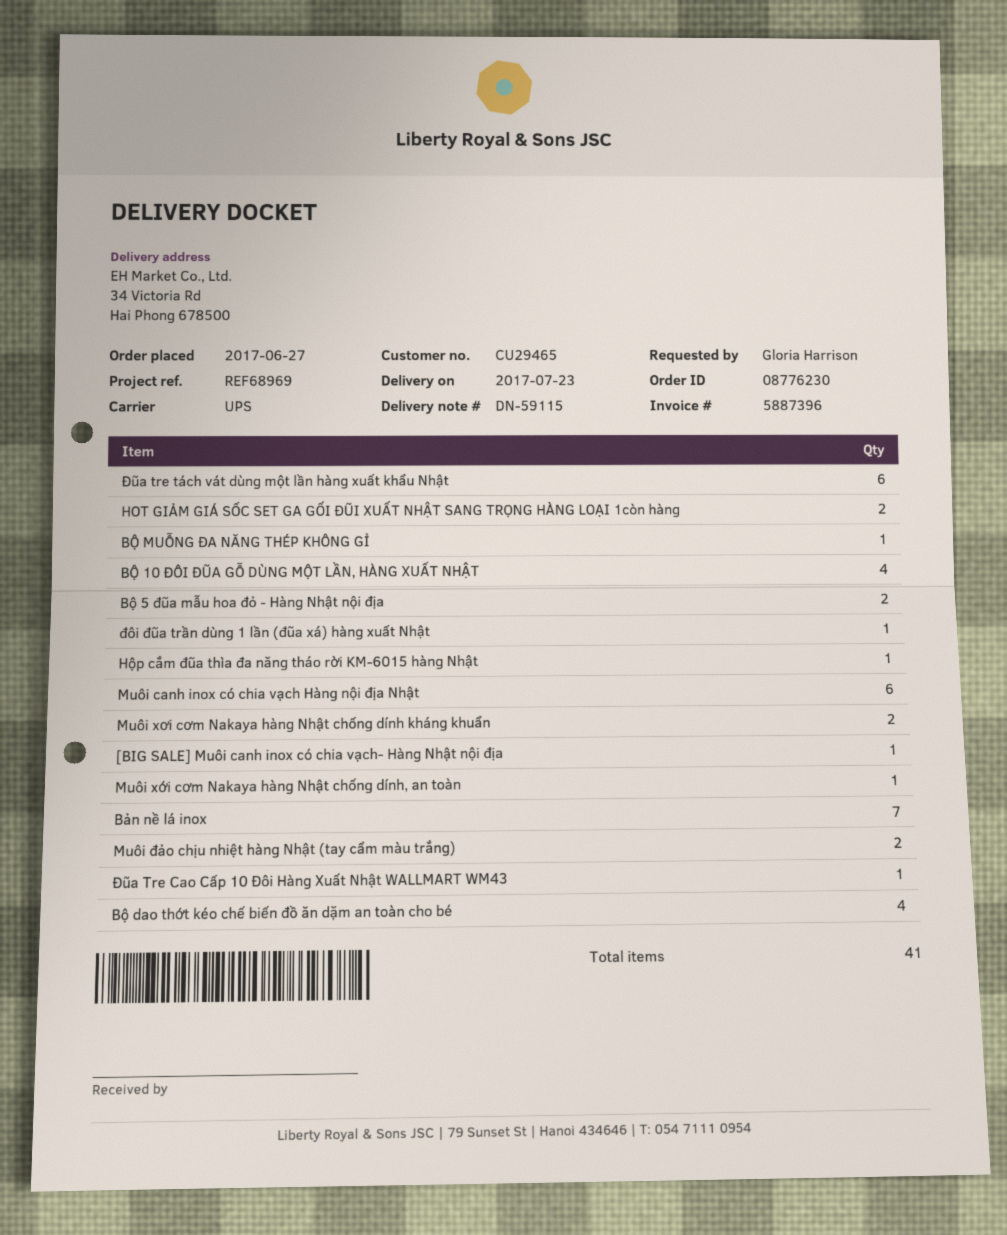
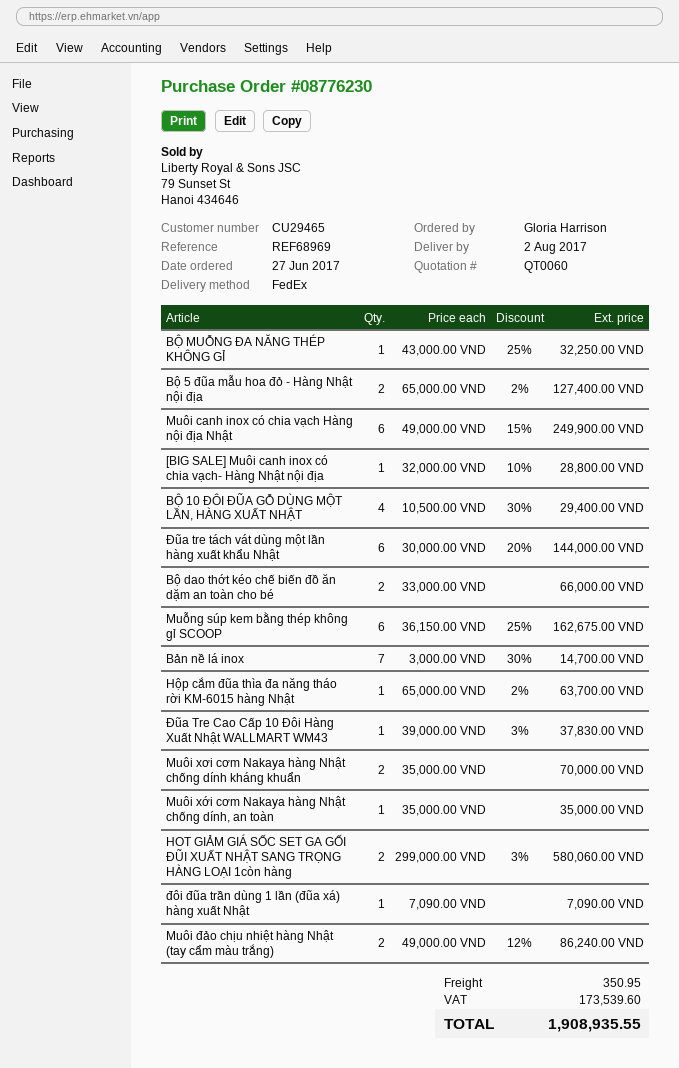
delivery date: 2017-07-23 -> 2017-08-02
shipping method: UPS -> FedEx
Bộ dao thớt kéo chế biến đồ ăn dặm an toàn cho bé: 4 -> 2
Muỗng súp kem bằng thép không gỉ SCOOP: none -> 6

